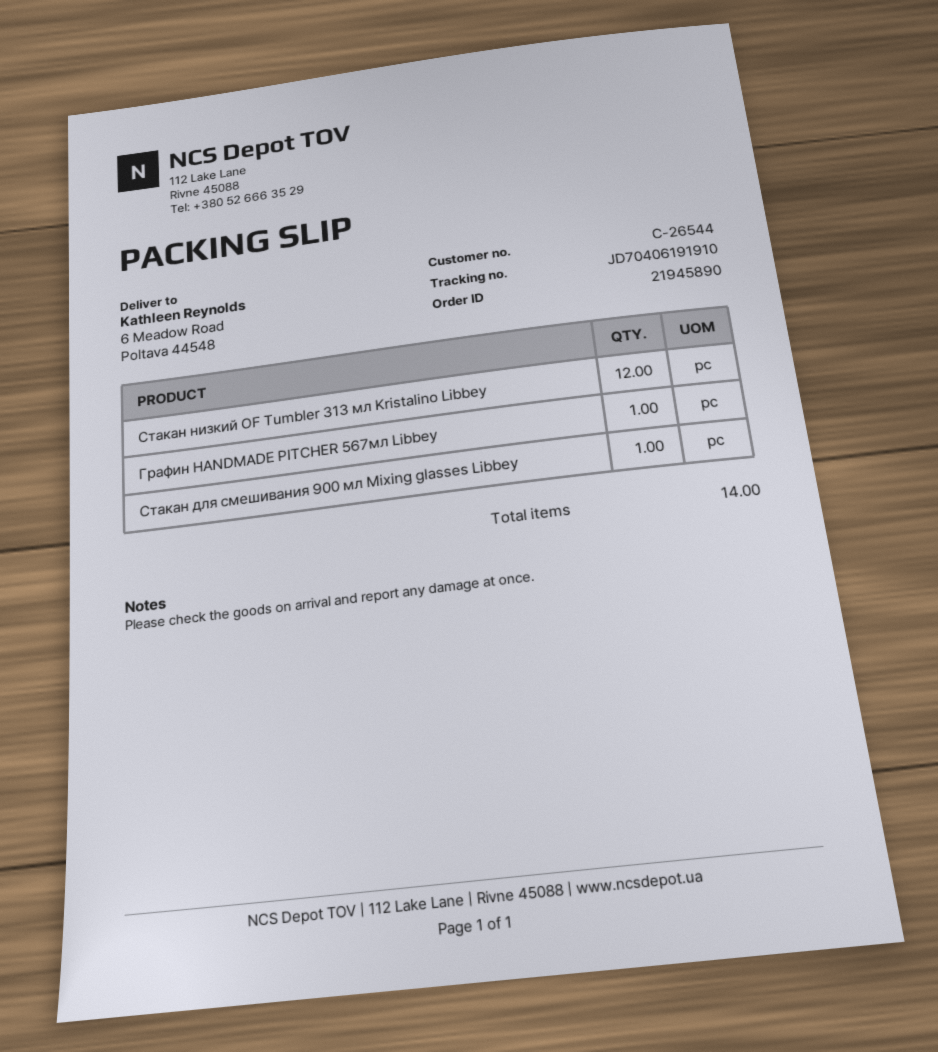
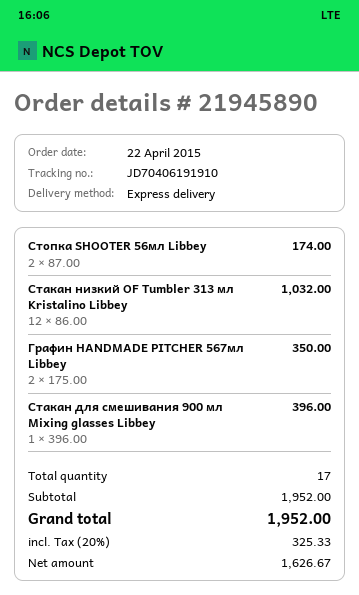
Графин HANDMADE PITCHER 567мл Libbey: 1 -> 2
Стопка SHOOTER 56мл Libbey: none -> 2
total quantity: 14 -> 17

